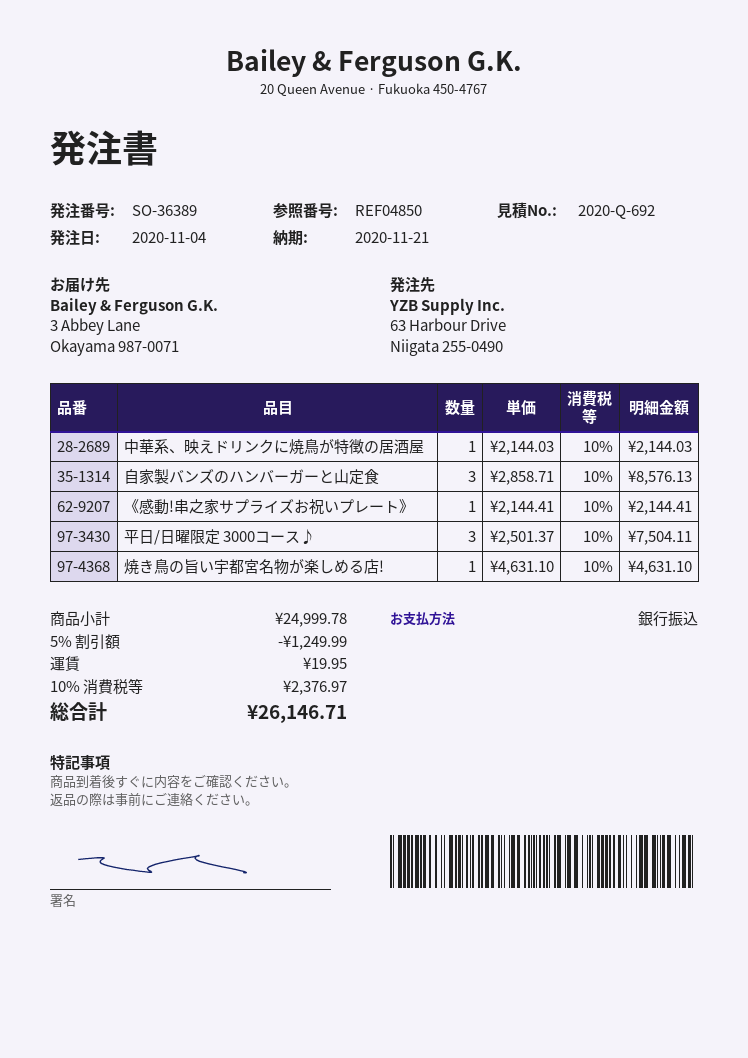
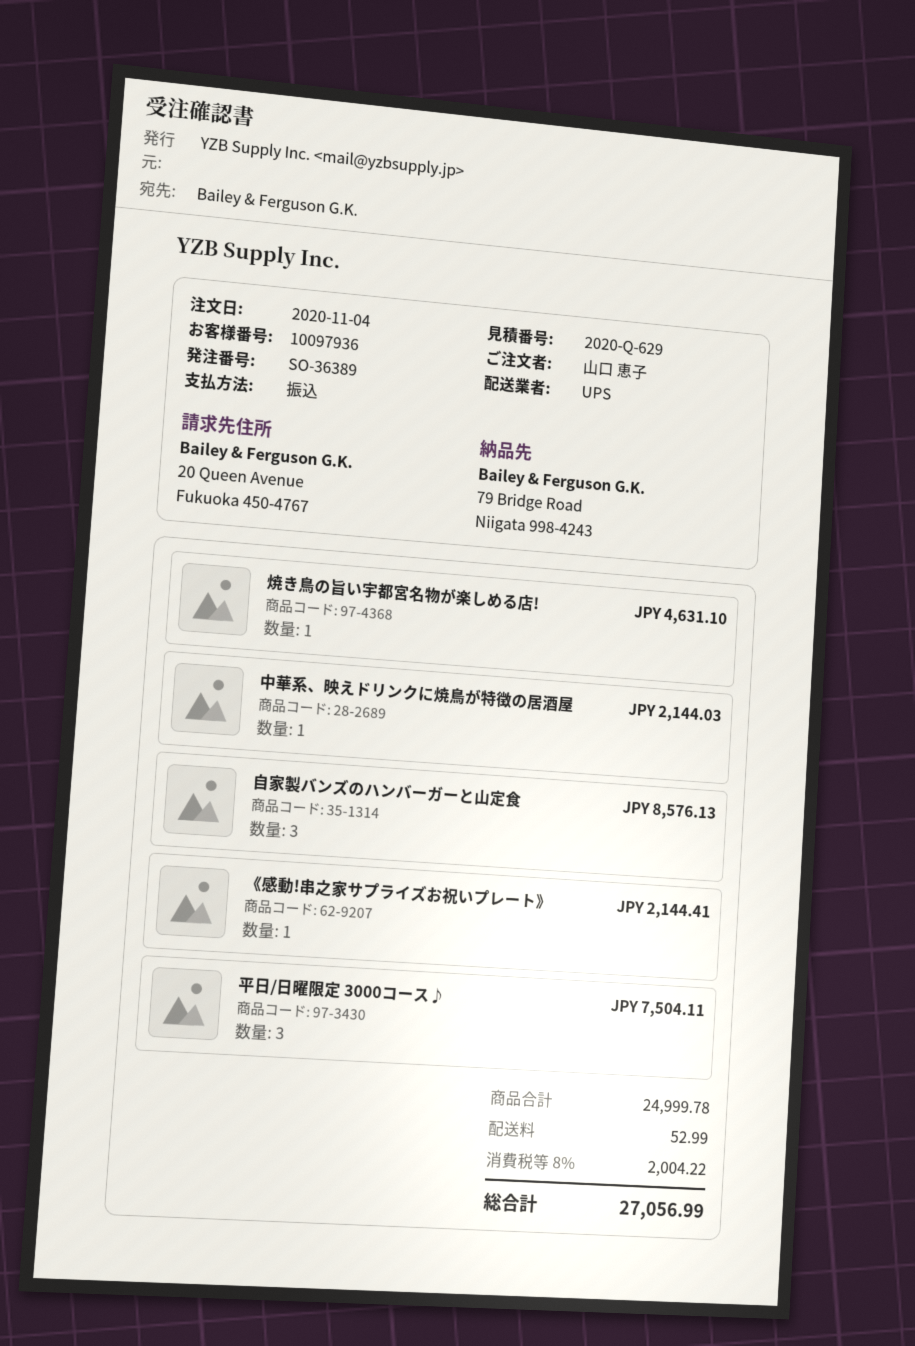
quote number: 2020-Q-692 -> 2020-Q-629
ship to: 3 Abbey Lane, Okayama 987-0071 -> 79 Bridge Road, Niigata 998-4243
discount: 5% = 1249.99 -> none
shipping: 19.95 -> 52.99
tax: 10% = 2376.97 -> 8% = 2004.22
total: 26146.71 -> 27056.99

